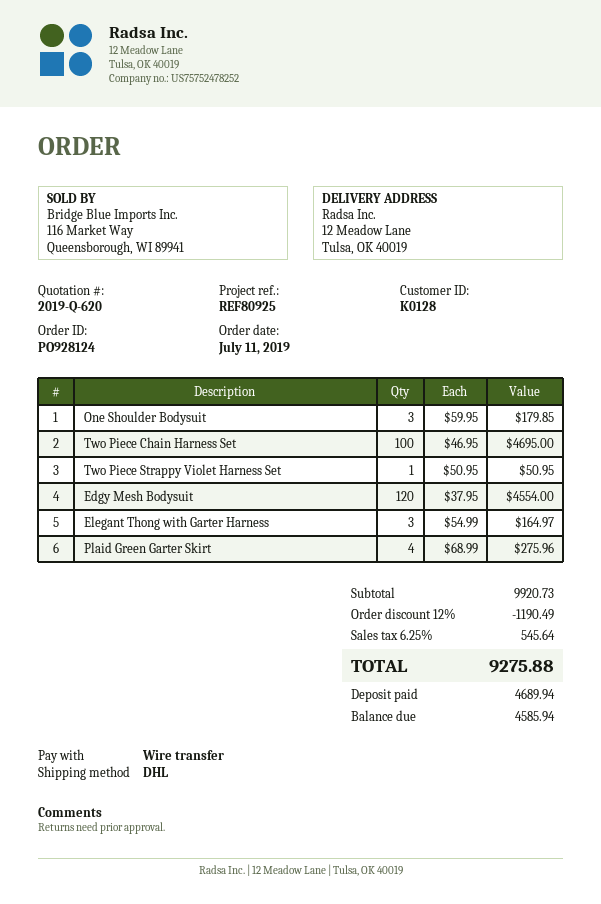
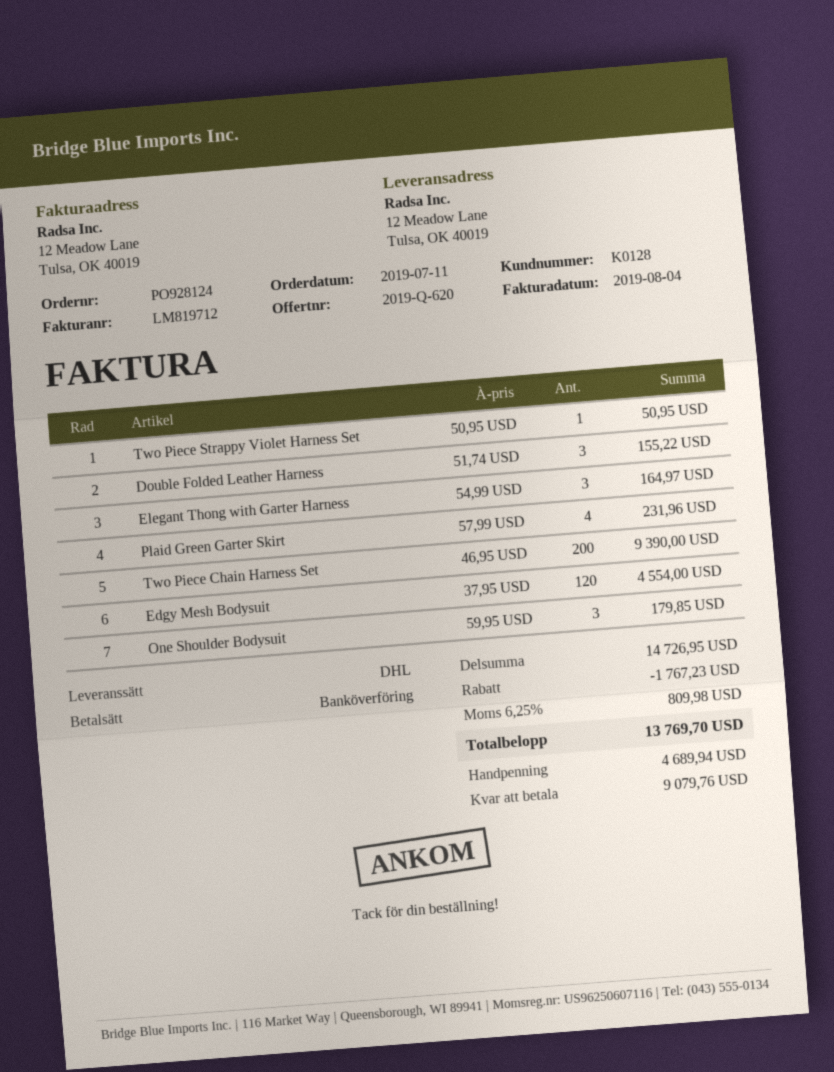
Two Piece Chain Harness Set: 100 x 46.95 = 4695.00 -> 200 x 46.95 = 9390.00
Plaid Green Garter Skirt: 4 x 68.99 = 275.96 -> 4 x 57.99 = 231.96
Double Folded Leather Harness: none -> 3 x 51.74 = 155.22
subtotal: 9920.73 -> 14726.95
discount: 1190.49 -> 1767.23
tax: 6.25% = 545.64 -> 6.25% = 809.98
total: 9275.88 -> 13769.70
balance: 4585.94 -> 9079.76

